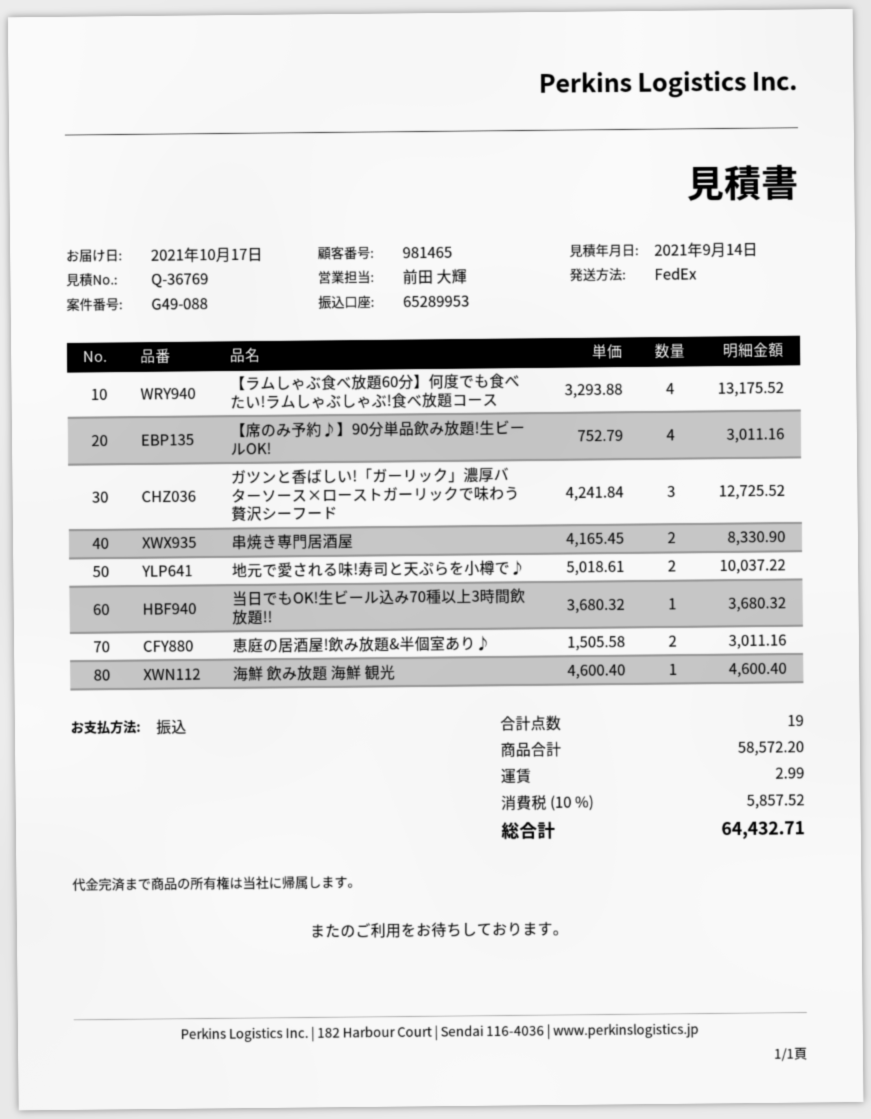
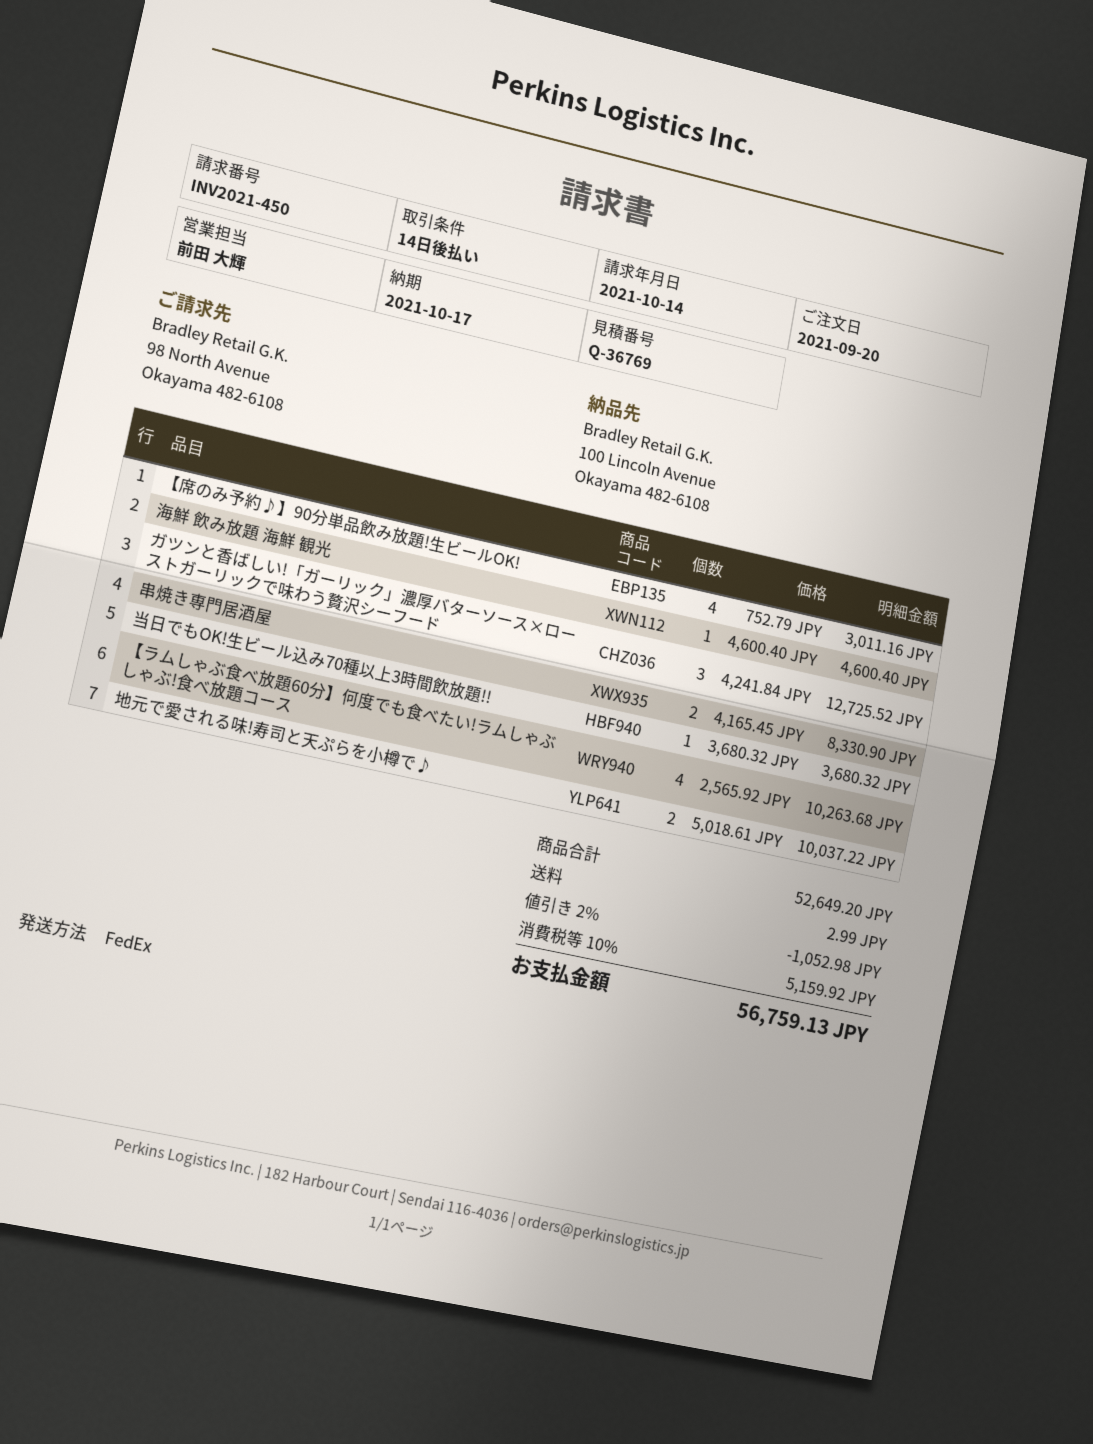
【ラムしゃぶ食べ放題60分】何度でも食べたい!ラムしゃぶしゃぶ!食べ放題コース: 4 x 3293.88 = 13175.52 -> 4 x 2565.92 = 10263.68
恵庭の居酒屋!飲み放題&半個室あり♪: 2 x 1505.58 = 3011.16 -> none
subtotal: 58572.20 -> 52649.20
discount: none -> 2% = 1052.98
tax: 10% = 5857.52 -> 10% = 5159.92
total: 64432.71 -> 56759.13

